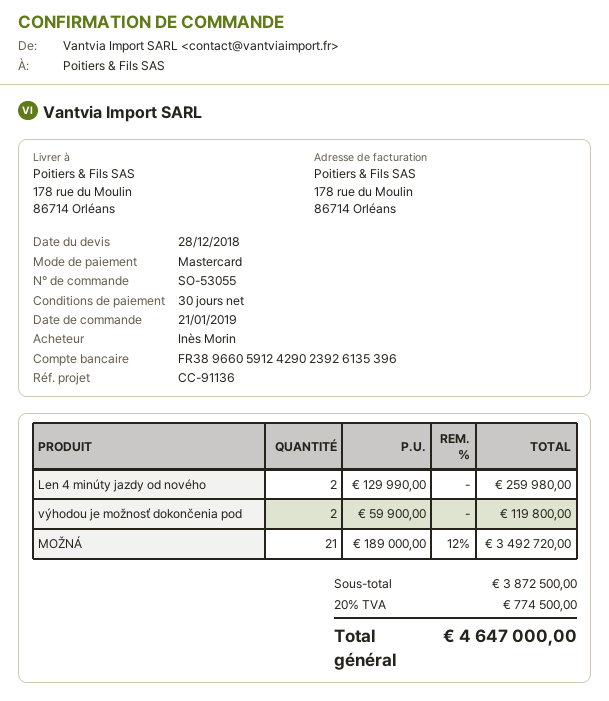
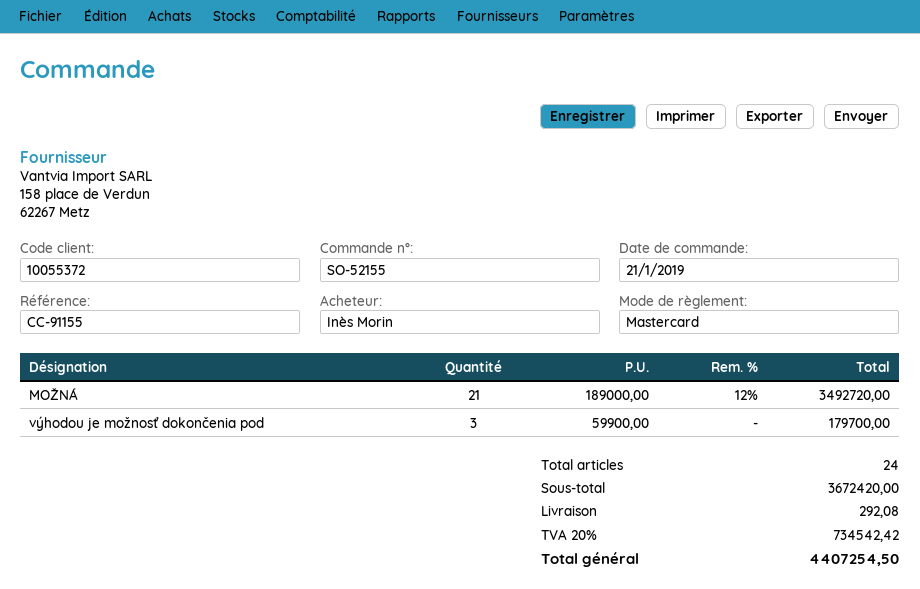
order number: SO-53055 -> SO-52155
reference: CC-91136 -> CC-91155
Len 4 minúty jazdy od nového: 2 x 129990.00 = 259980.00 -> none
výhodou je možnosť dokončenia pod: 2 x 59900.00 = 119800.00 -> 3 x 59900.00 = 179700.00
subtotal: 3872500.00 -> 3672420.00
shipping: none -> 292.08
tax: 20% = 774500.00 -> 20% = 734542.42
total: 4647000.00 -> 4407254.50

